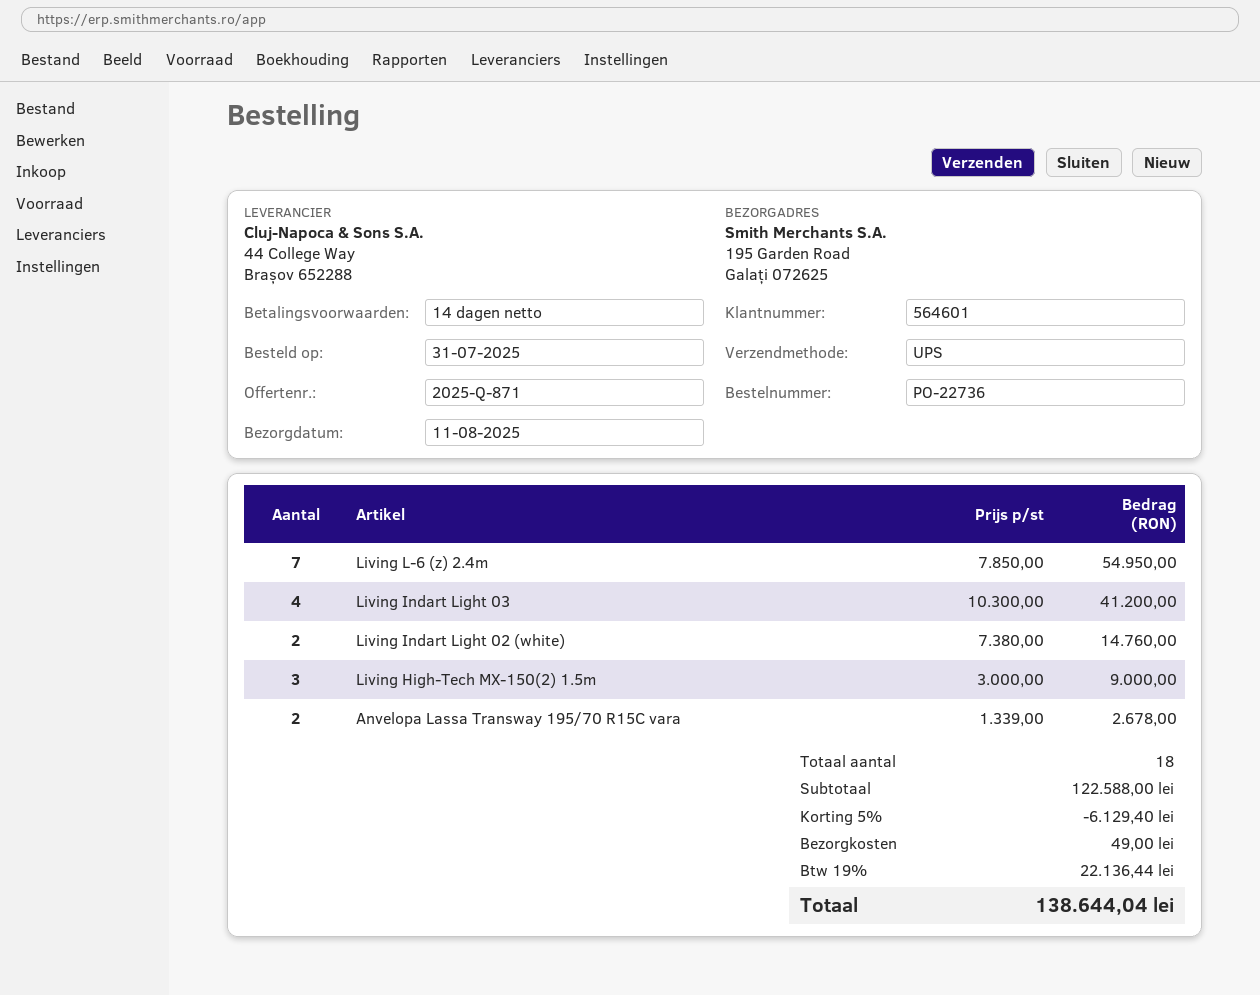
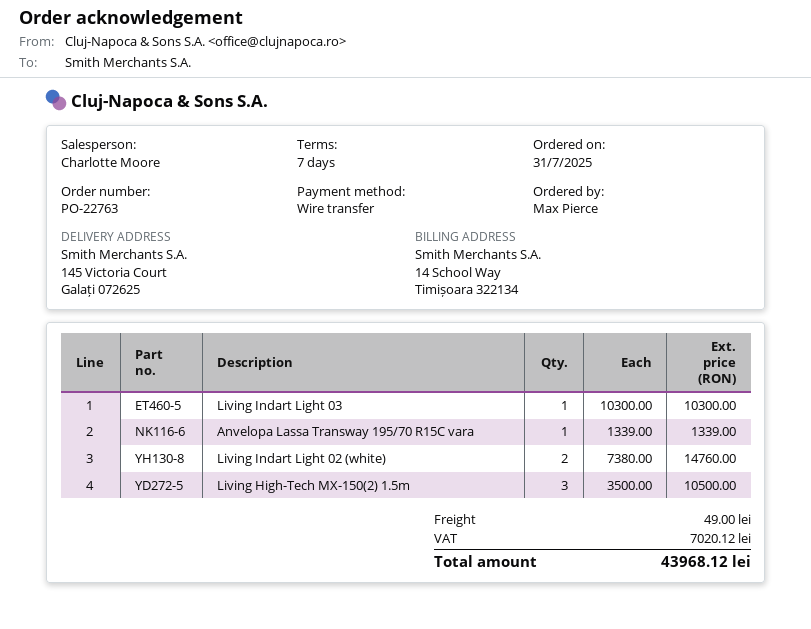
order number: PO-22736 -> PO-22763
payment terms: 14 days -> 7 days
ship to: 195 Garden Road, Galați 072625 -> 145 Victoria Court, Galați 072625
Living L-6 (z) 2.4m: 7 x 7850.00 = 54950.00 -> none
Living Indart Light 03: 4 x 10300.00 = 41200.00 -> 1 x 10300.00 = 10300.00
Living High-Tech МХ-150(2) 1.5m: 3 x 3000.00 = 9000.00 -> 3 x 3500.00 = 10500.00
Anvelopa Lassa Transway 195/70 R15C vara: 2 x 1339.00 = 2678.00 -> 1 x 1339.00 = 1339.00
discount: 5% = 6129.40 -> none
tax: 22136.44 -> 7020.12
total: 138644.04 -> 43968.12

